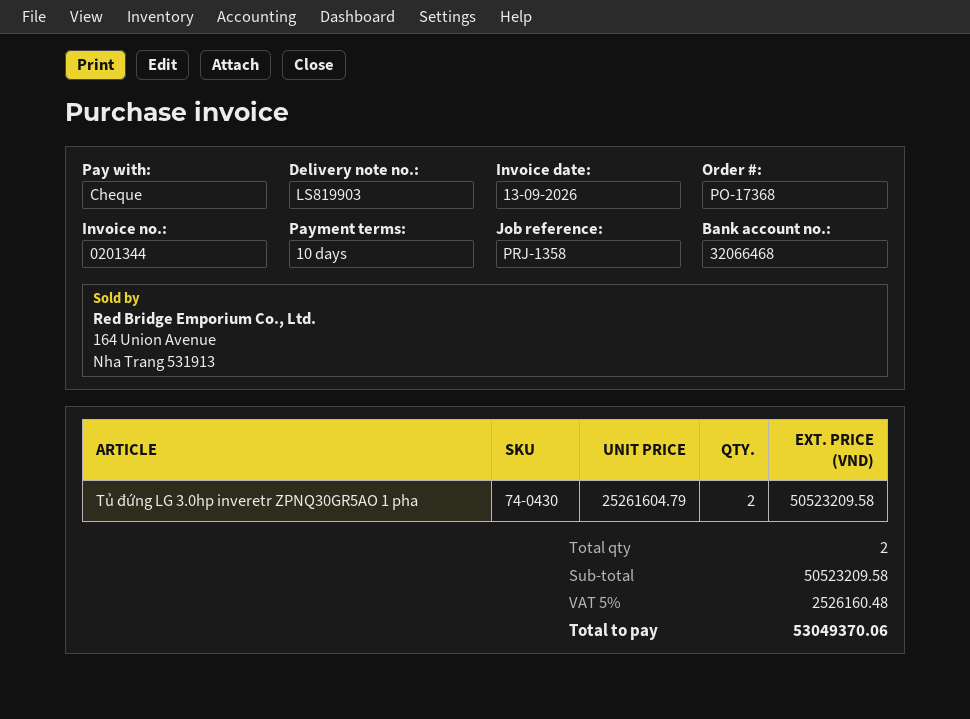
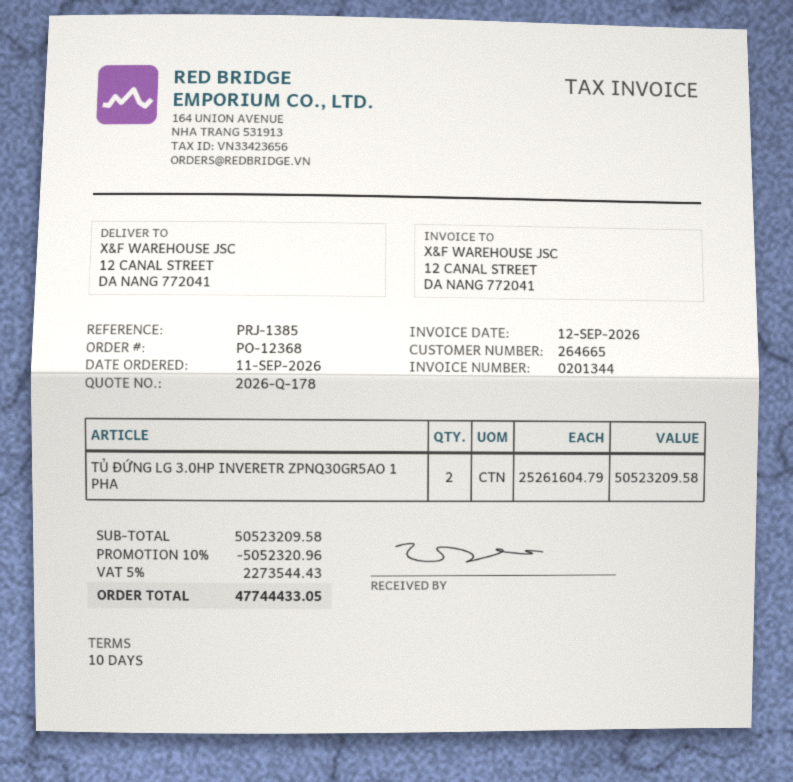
order number: PO-17368 -> PO-12368
invoice date: 2026-09-13 -> 2026-09-12
reference: PRJ-1358 -> PRJ-1385
discount: none -> 10% = 5052320.96
tax: 5% = 2526160.48 -> 5% = 2273544.43
total: 53049370.06 -> 47744433.05

